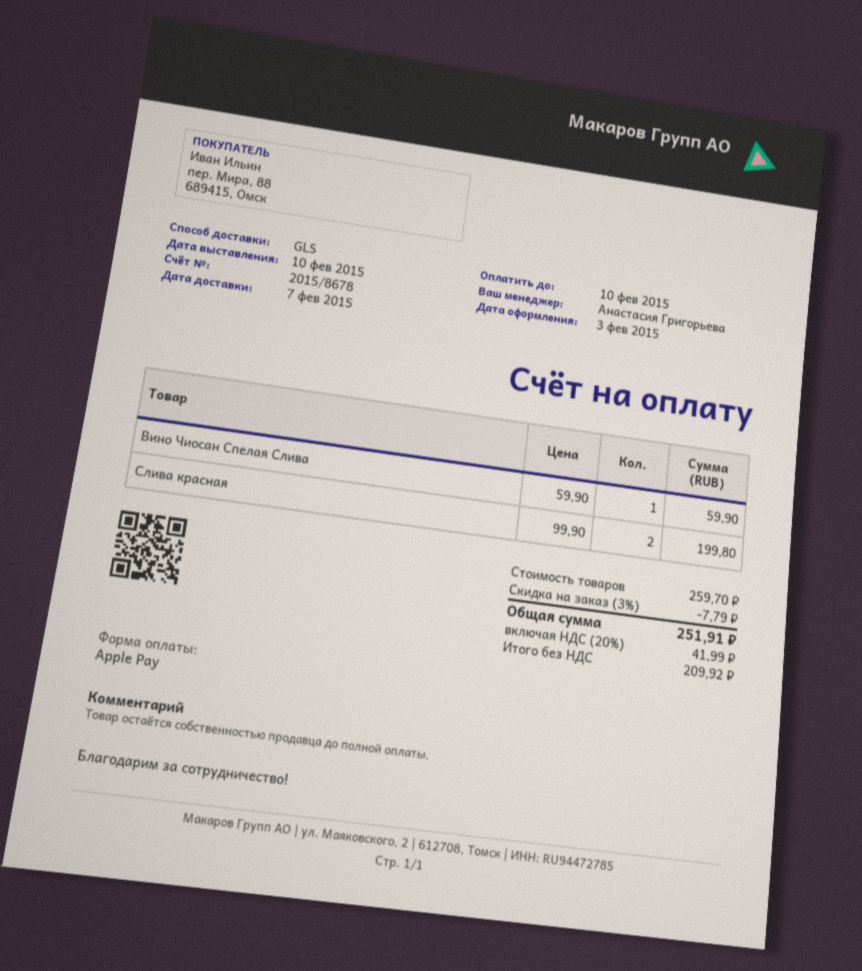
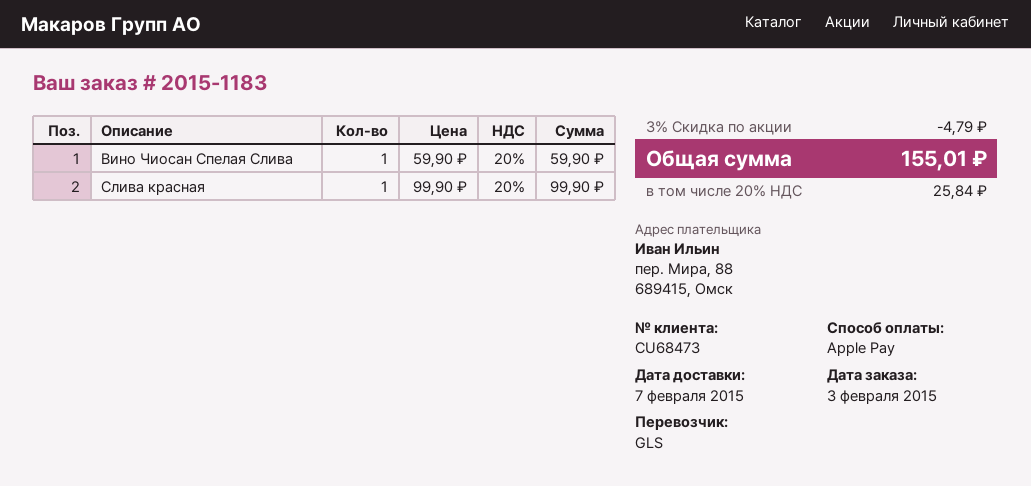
Слива красная: 2 x 99.90 = 199.80 -> 1 x 99.90 = 99.90
discount: 3% = 7.79 -> 3% = 4.79
tax: 20% = 41.99 -> 20% = 25.84
total: 251.91 -> 155.01

